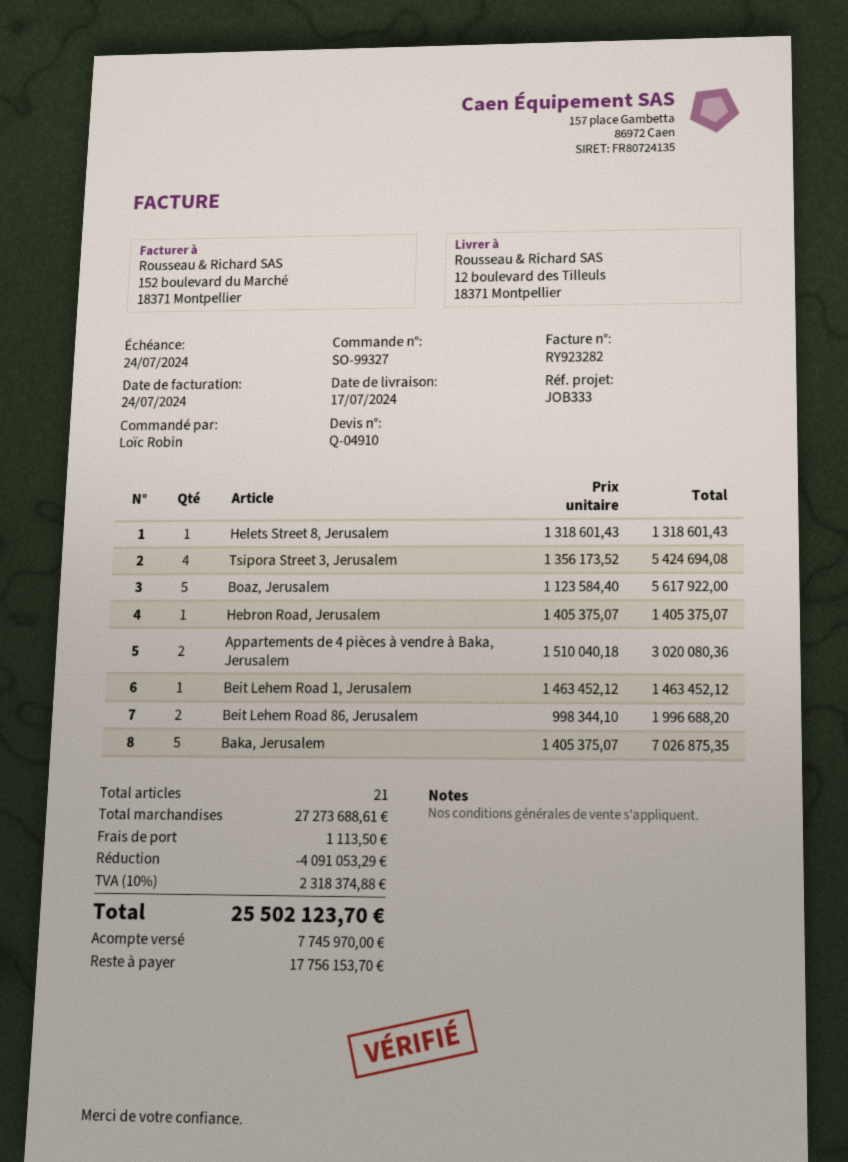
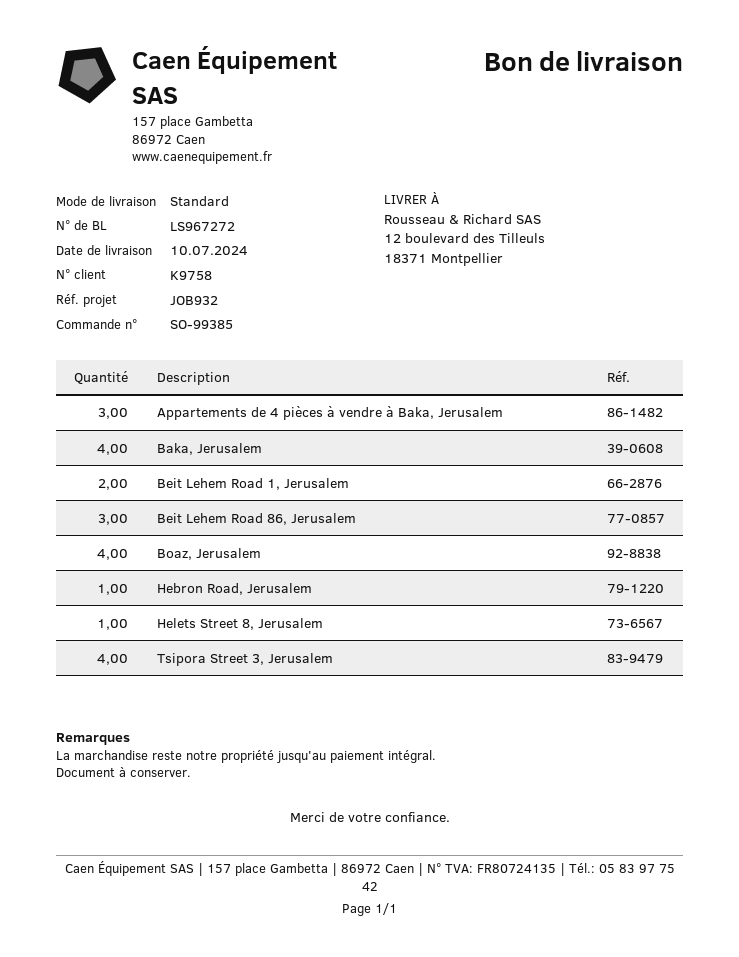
order number: SO-99327 -> SO-99385
delivery date: 2024-07-17 -> 2024-07-10
reference: JOB333 -> JOB932
Boaz, Jerusalem: 5 -> 4
Appartements de 4 pièces à vendre à Baka, Jerusalem: 2 -> 3
Beit Lehem Road 1, Jerusalem: 1 -> 2
Beit Lehem Road 86, Jerusalem: 2 -> 3
Baka, Jerusalem: 5 -> 4

